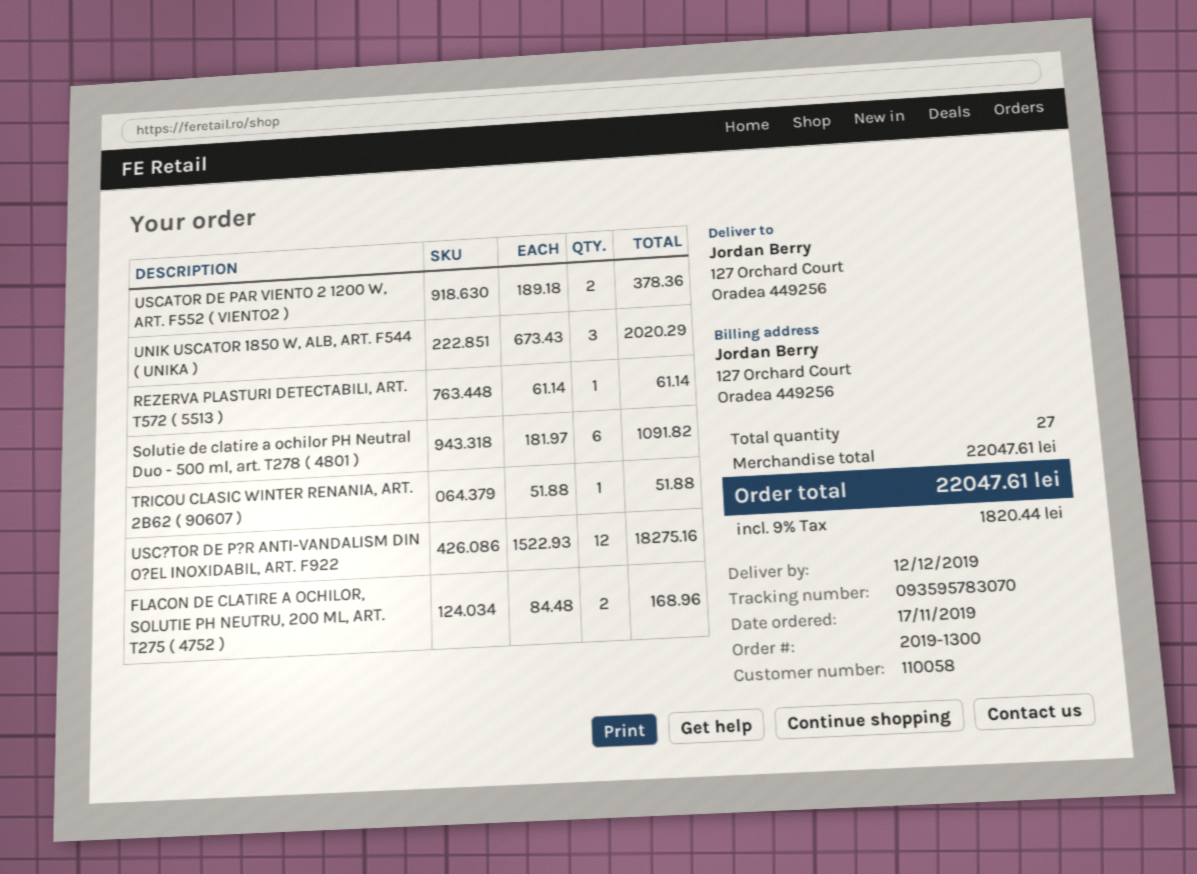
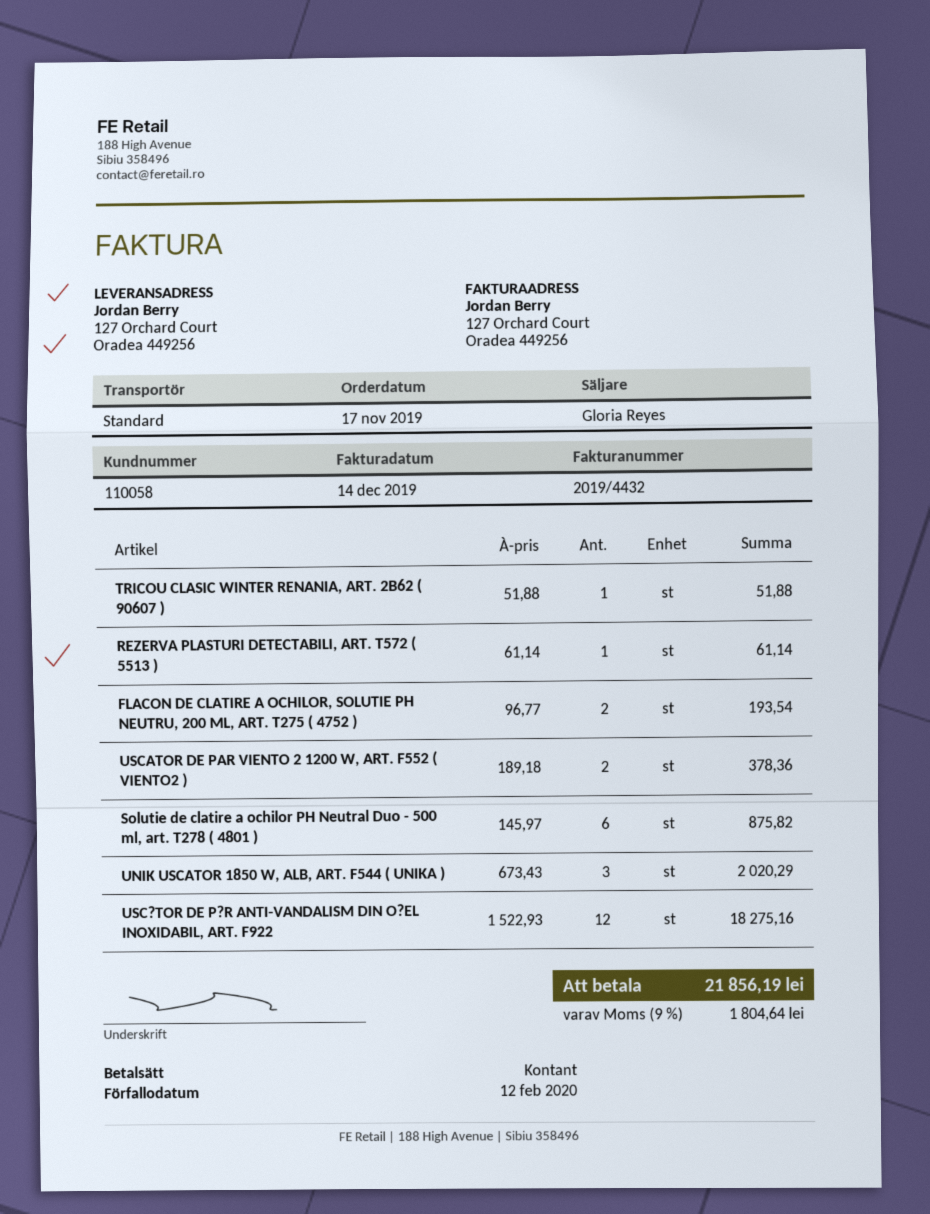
Solutie de clatire a ochilor PH Neutral Duo - 500 ml, art. T278 ( 4801 ): 6 x 181.97 = 1091.82 -> 6 x 145.97 = 875.82
FLACON DE CLATIRE A OCHILOR, SOLUTIE PH NEUTRU, 200 ML, ART. T275 ( 4752 ): 2 x 84.48 = 168.96 -> 2 x 96.77 = 193.54
tax: 9% = 1820.44 -> 9% = 1804.64
total: 22047.61 -> 21856.19

